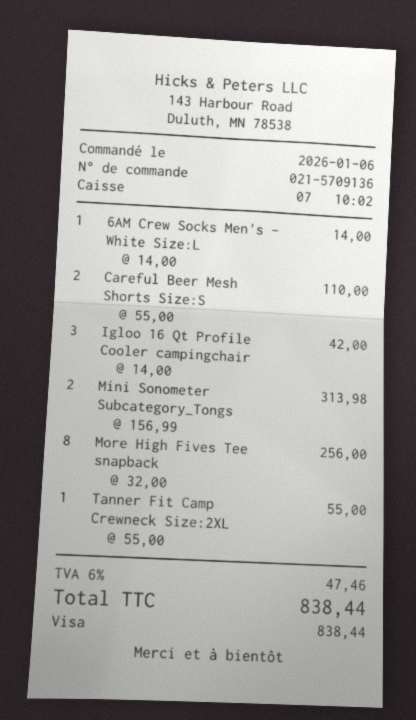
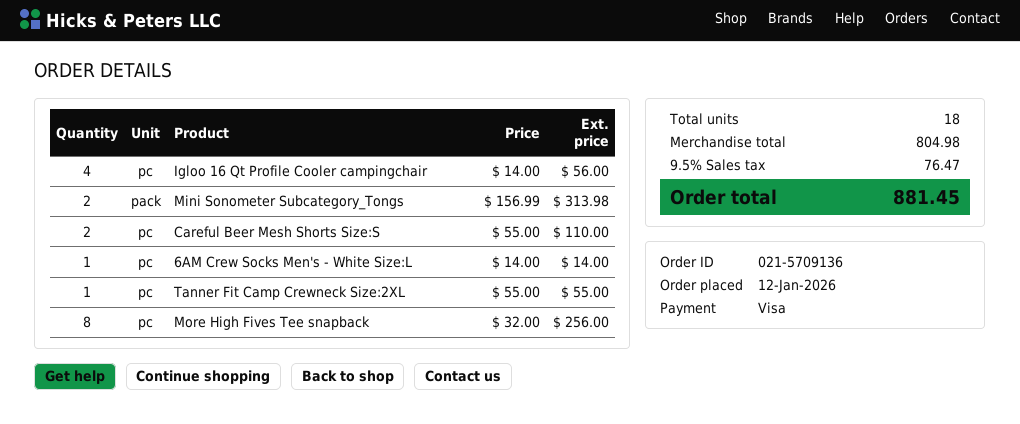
order date: 2026-01-06 -> 2026-01-12
Igloo 16 Qt Profile Cooler campingchair: 3 x 14.00 = 42.00 -> 4 x 14.00 = 56.00
tax: 6% = 47.46 -> 9.5% = 76.47
total: 838.44 -> 881.45

